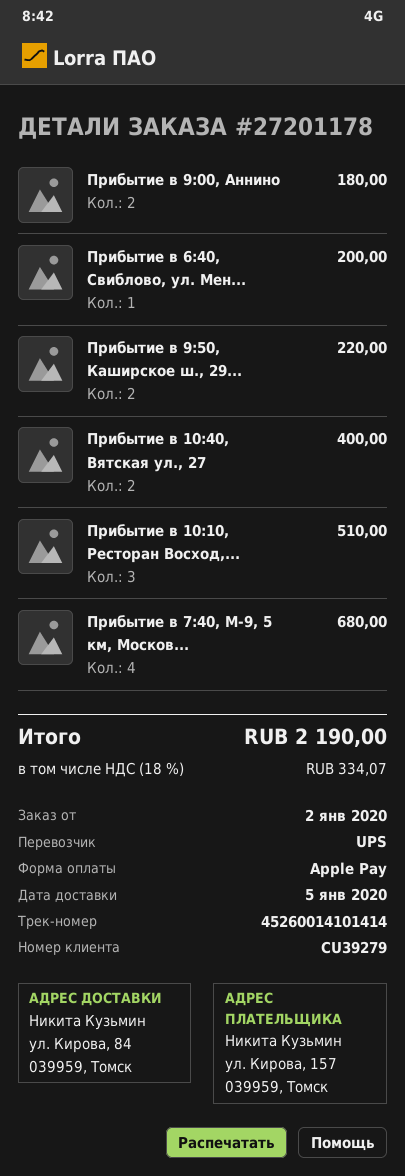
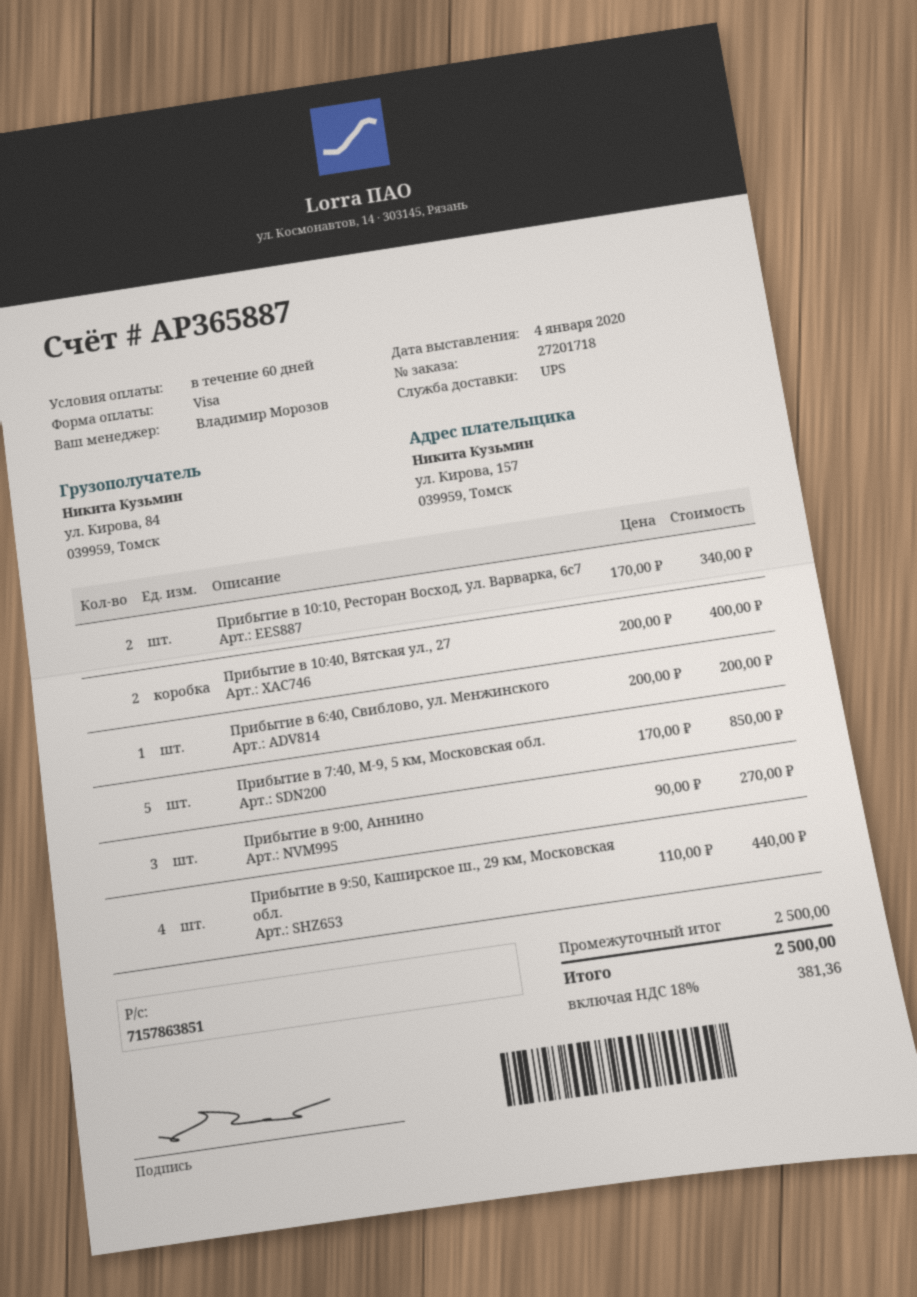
order number: 27201178 -> 27201718
payment method: Apple Pay -> Visa
Прибытие в 9:00, Аннино: 2 for 180.00 -> 3 for 270.00
Прибытие в 9:50, Каширское ш., 29...: 2 for 220.00 -> 4 for 440.00
Прибытие в 10:10, Ресторан Восход,...: 3 for 510.00 -> 2 for 340.00
Прибытие в 7:40, М-9, 5 км, Москов...: 4 for 680.00 -> 5 for 850.00
tax: 18% = 334.07 -> 18% = 381.36
total: 2190.00 -> 2500.00

